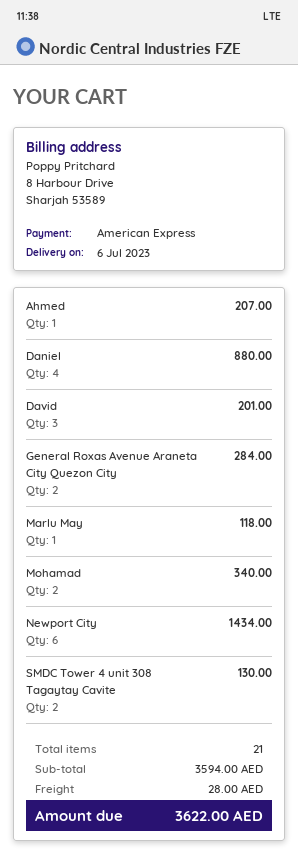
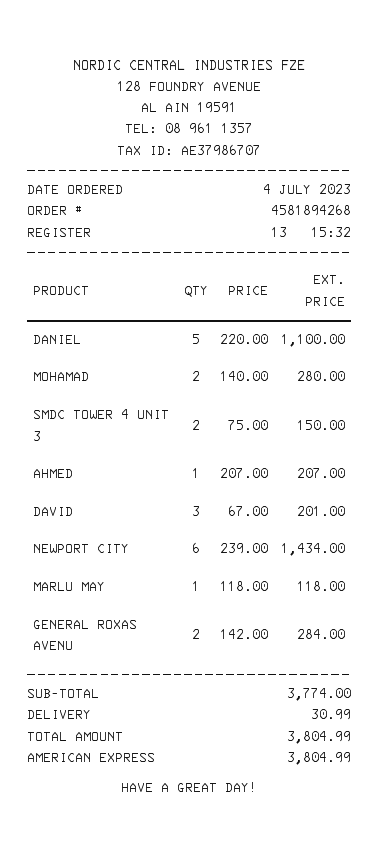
Daniel: 4 for 880.00 -> 5 for 1100.00
Mohamad: 2 for 340.00 -> 2 for 280.00
SMDC Tower 4 unit 308 Tagaytay Cavite: 2 for 130.00 -> 2 for 150.00
subtotal: 3594.00 -> 3774.00
shipping: 28.00 -> 30.99
total: 3622.00 -> 3804.99

